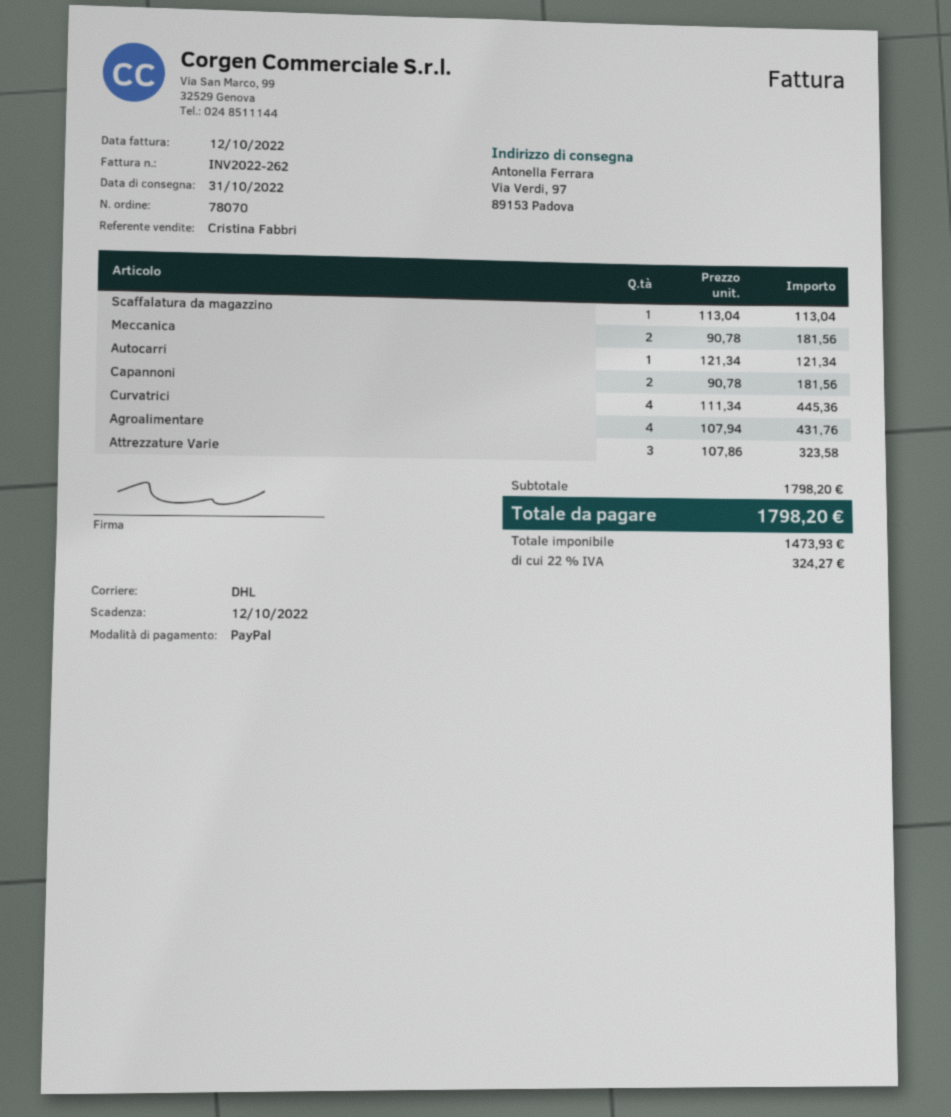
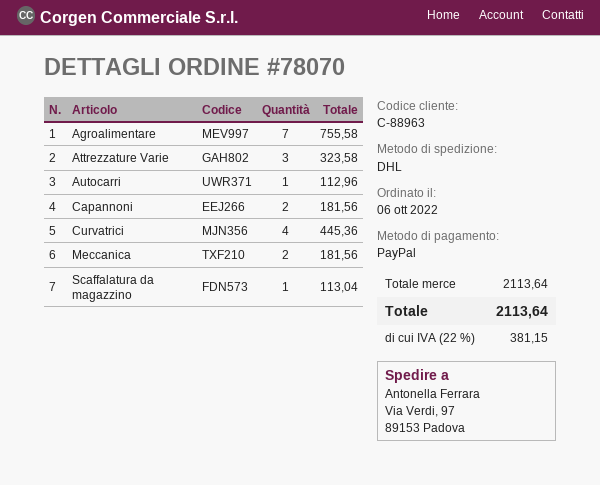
Autocarri: 1 for 121.34 -> 1 for 112.96
Agroalimentare: 4 for 431.76 -> 7 for 755.58
subtotal: 1798.20 -> 2113.64
tax: 22% = 324.27 -> 22% = 381.15
total: 1798.20 -> 2113.64

